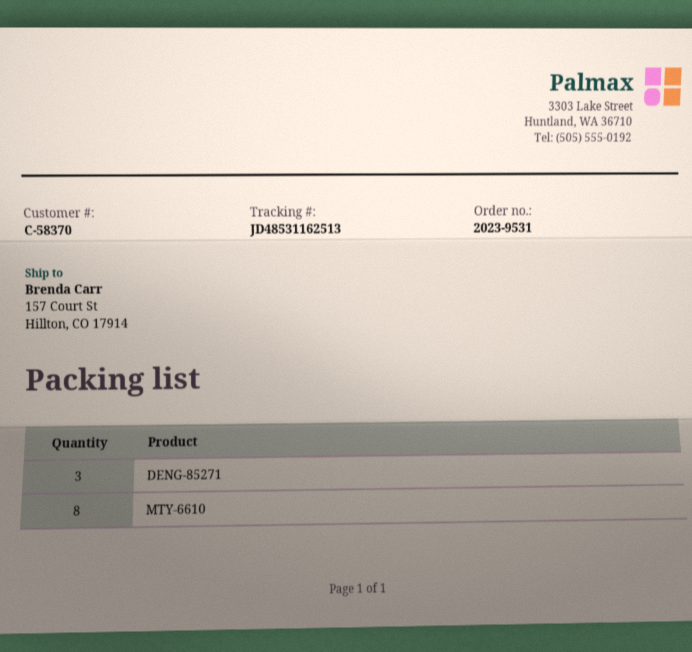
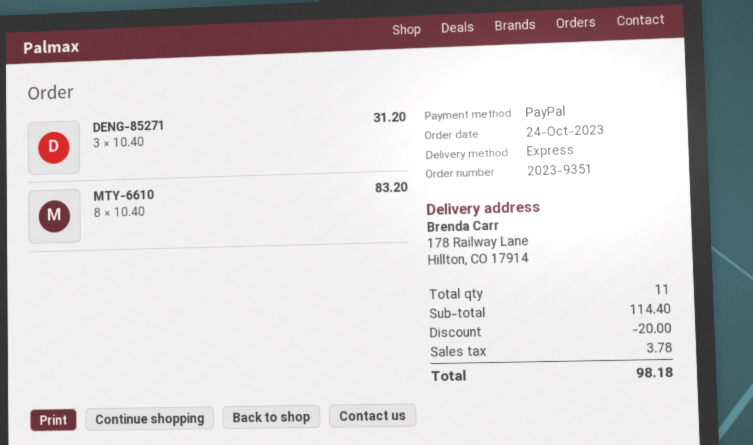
order number: 2023-9531 -> 2023-9351
ship to: 157 Court St, Hillton, CO 17914 -> 178 Railway Lane, Hillton, CO 17914

